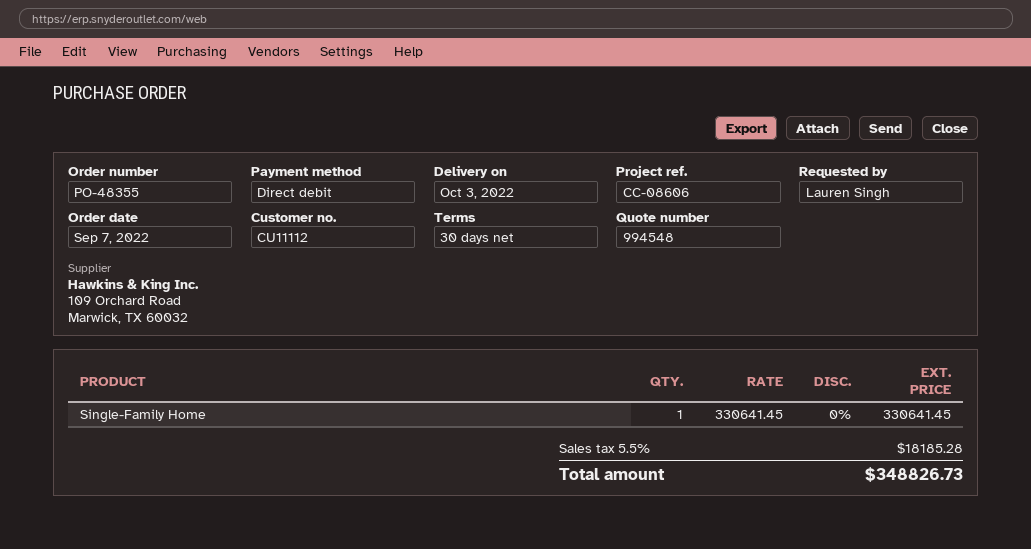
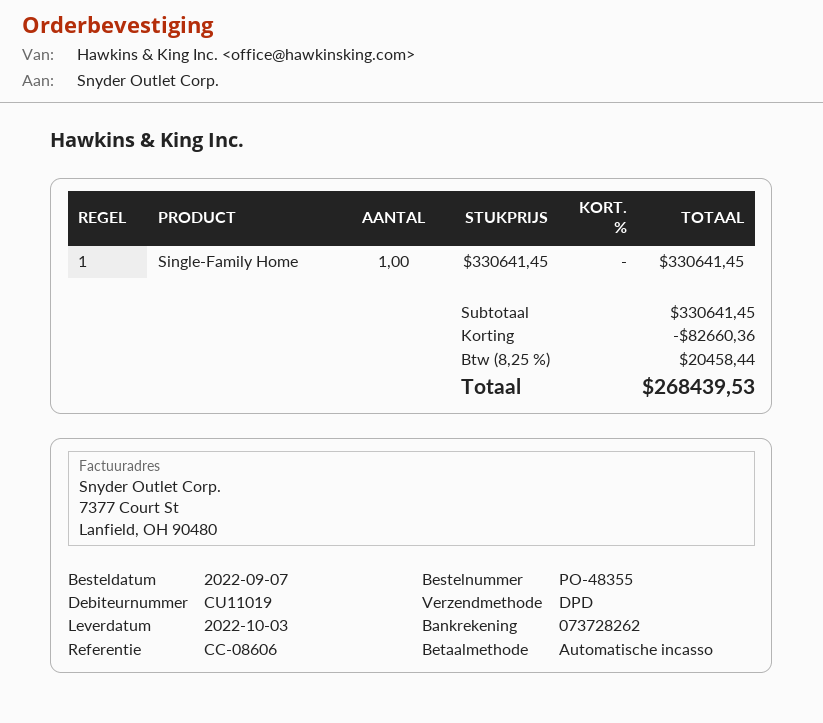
customer number: CU11112 -> CU11019
discount: none -> 82660.36
tax: 5.5% = 18185.28 -> 8.25% = 20458.44
total: 348826.73 -> 268439.53

